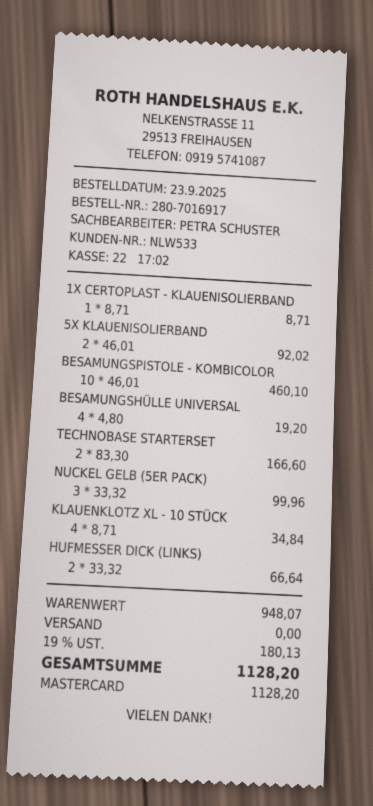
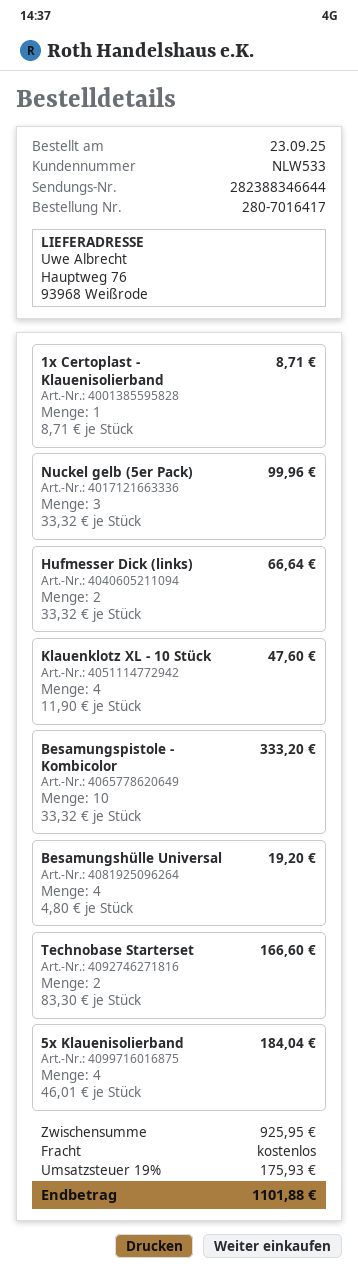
order number: 280-7016917 -> 280-7016417
5X KLAUENISOLIERBAND: 2 x 46.01 = 92.02 -> 4 x 46.01 = 184.04
BESAMUNGSPISTOLE - KOMBICOLOR: 10 x 46.01 = 460.10 -> 10 x 33.32 = 333.20
KLAUENKLOTZ XL - 10 STÜCK: 4 x 8.71 = 34.84 -> 4 x 11.90 = 47.60
subtotal: 948.07 -> 925.95
tax: 19% = 180.13 -> 19% = 175.93
total: 1128.20 -> 1101.88

